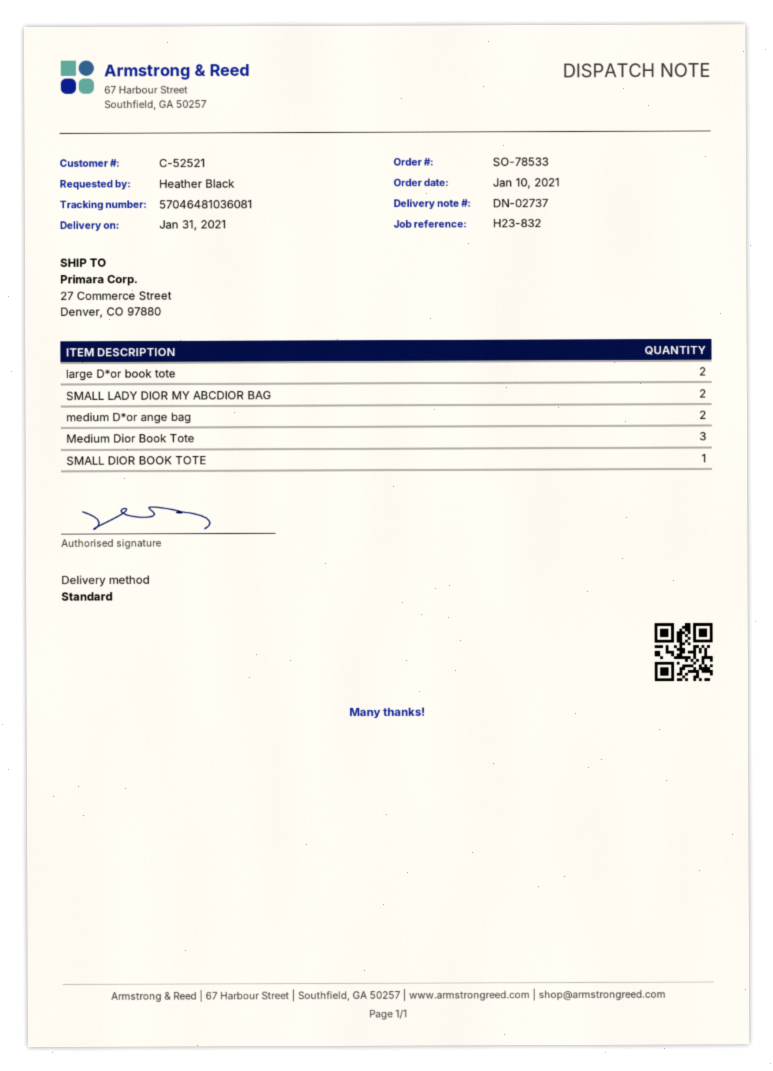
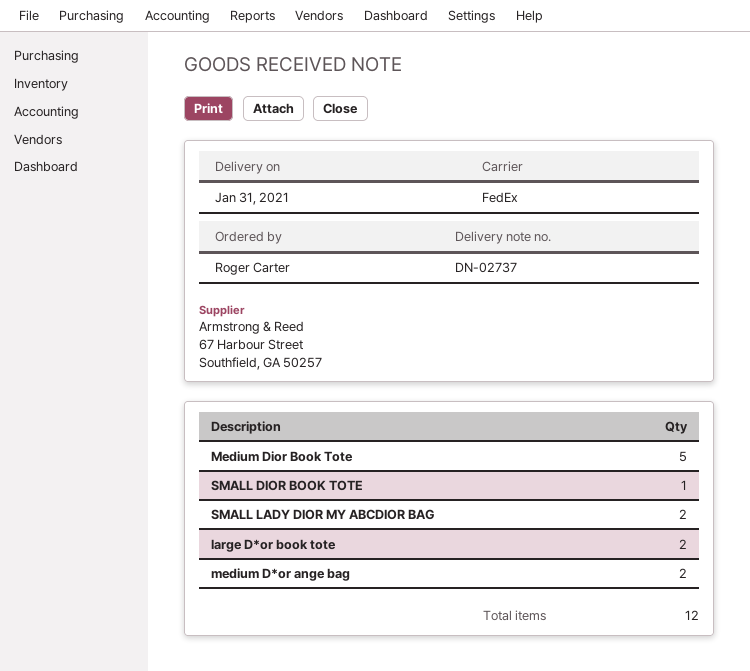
ordered by: Heather Black -> Roger Carter
shipping method: standard -> FedEx
Medium Dior Book Tote: 3 -> 5

